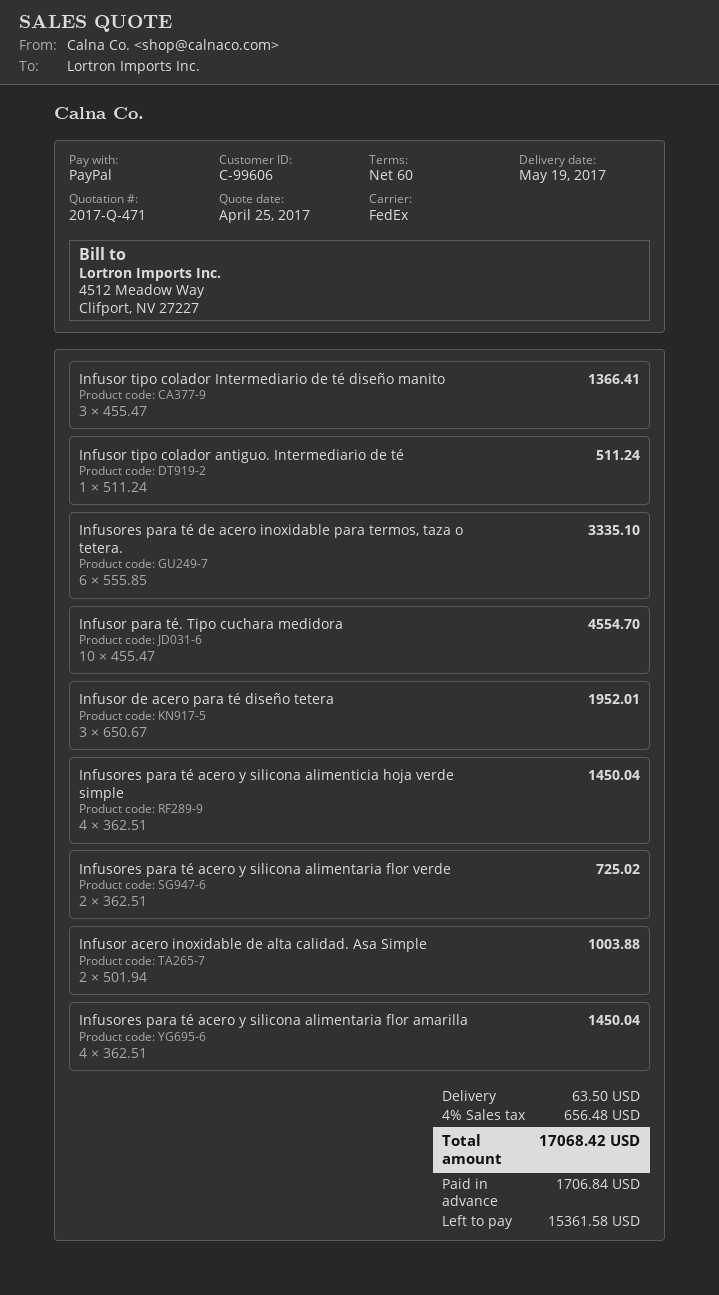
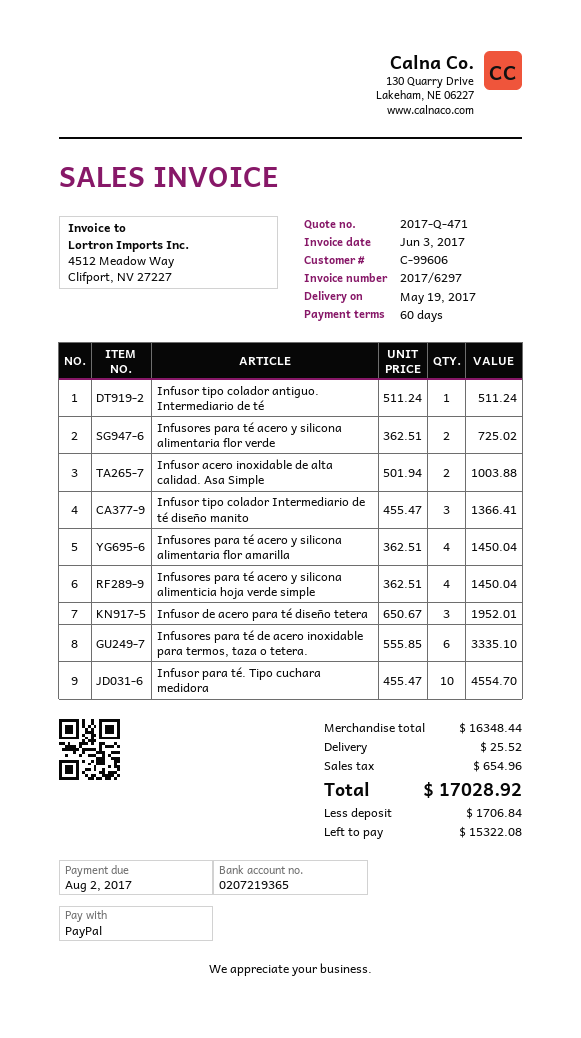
shipping: 63.50 -> 25.52
tax: 656.48 -> 654.96
total: 17068.42 -> 17028.92
balance: 15361.58 -> 15322.08

